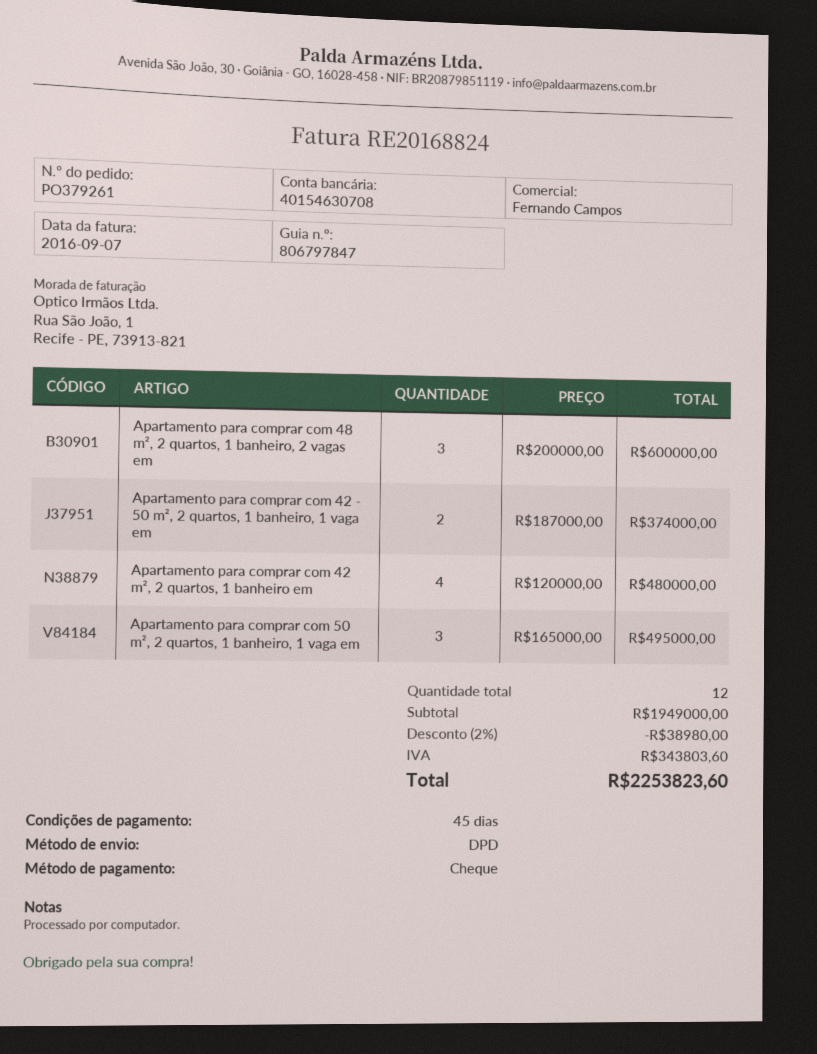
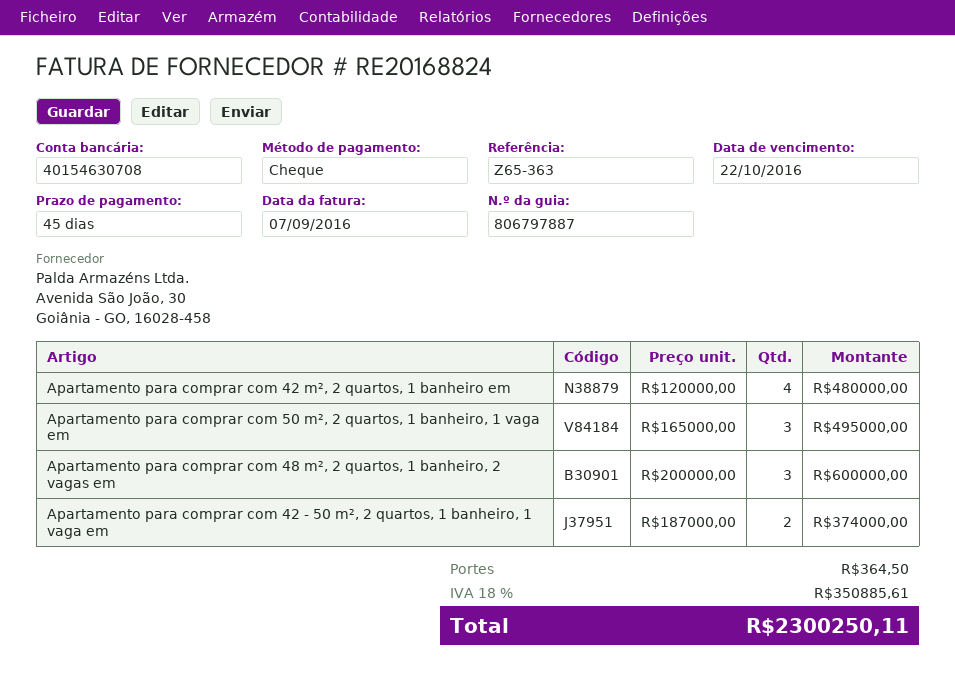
delivery note number: 806797847 -> 806797887
discount: 2% = 38980.00 -> none
shipping: none -> 364.50
tax: 343803.60 -> 350885.61
total: 2253823.60 -> 2300250.11

